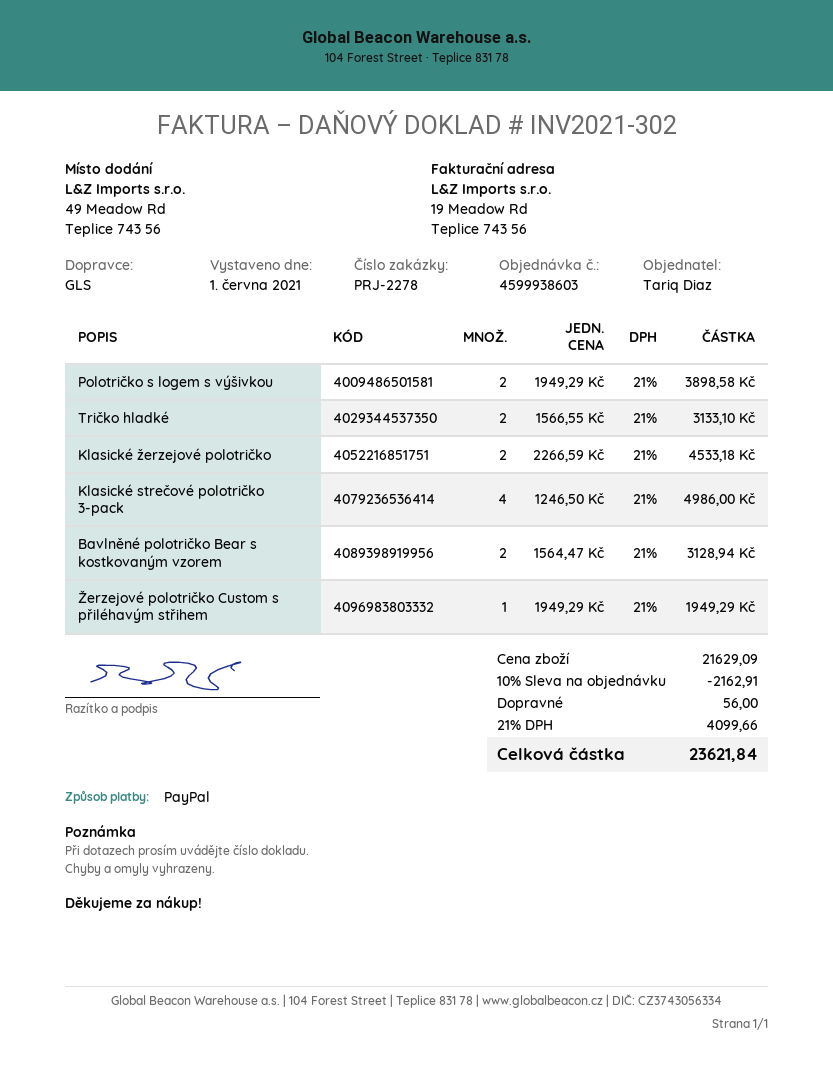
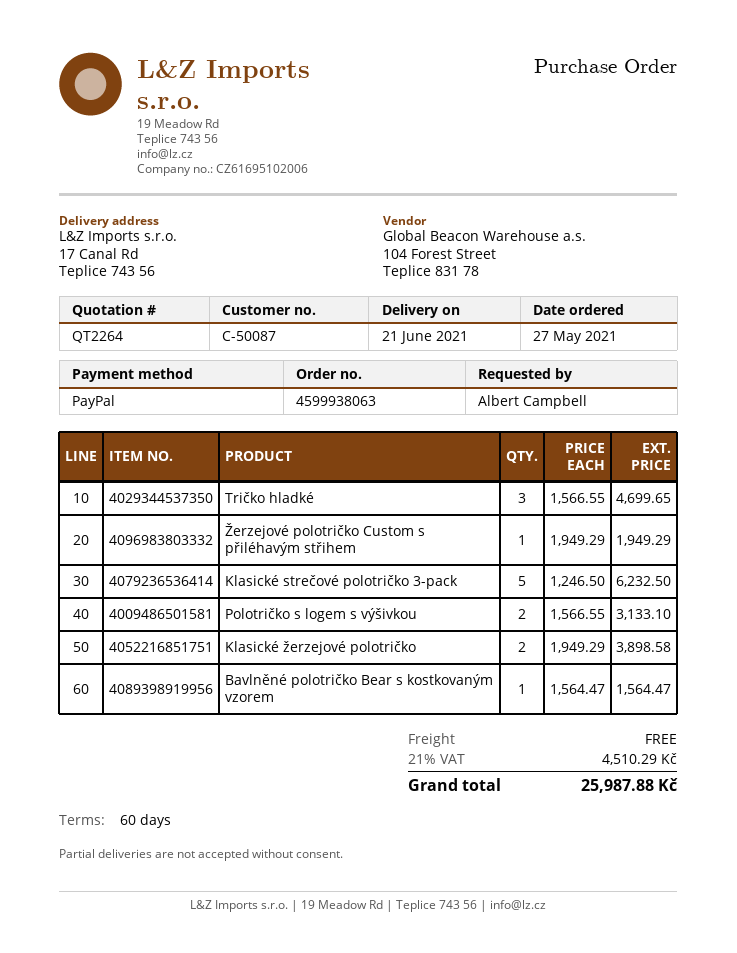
order number: 4599938603 -> 4599938063
ordered by: Tariq Diaz -> Albert Campbell
ship to: 49 Meadow Rd, Teplice 743 56 -> 17 Canal Rd, Teplice 743 56
Polotričko s logem s výšivkou: 2 x 1949.29 = 3898.58 -> 2 x 1566.55 = 3133.10
Tričko hladké: 2 x 1566.55 = 3133.10 -> 3 x 1566.55 = 4699.65
Klasické žerzejové polotričko: 2 x 2266.59 = 4533.18 -> 2 x 1949.29 = 3898.58
Klasické strečové polotričko 3-pack: 4 x 1246.50 = 4986.00 -> 5 x 1246.50 = 6232.50
Bavlněné polotričko Bear s kostkovaným vzorem: 2 x 1564.47 = 3128.94 -> 1 x 1564.47 = 1564.47
discount: 10% = 2162.91 -> none
shipping: 56.00 -> 0.00
tax: 21% = 4099.66 -> 21% = 4510.29
total: 23621.84 -> 25987.88

